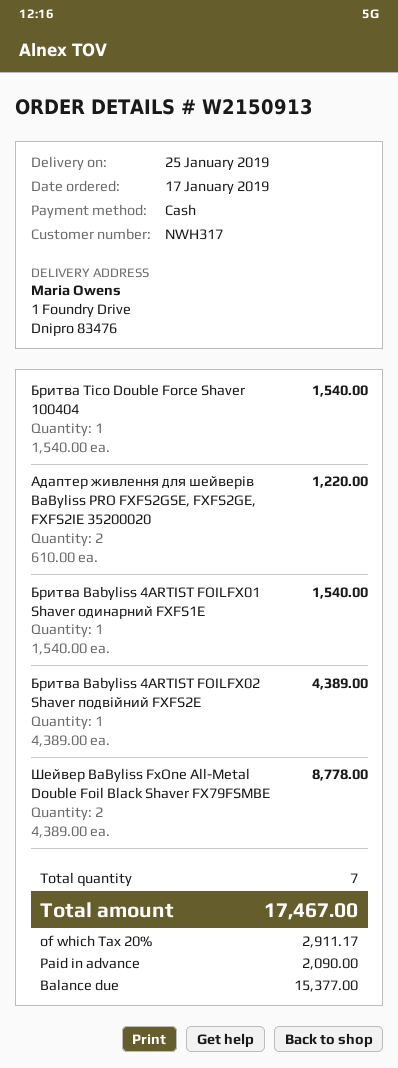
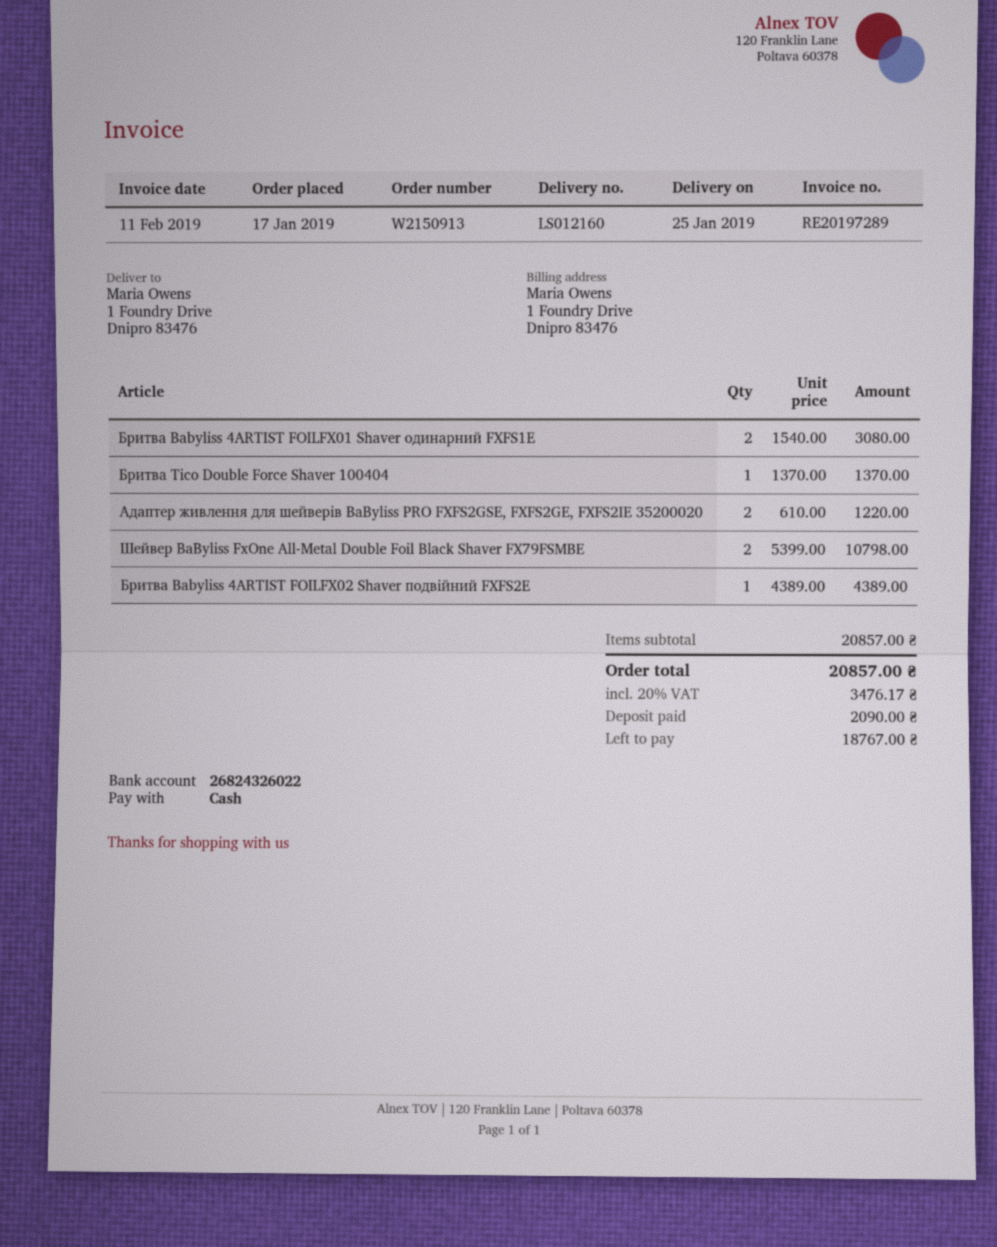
Бритва Tico Double Force Shaver 100404: 1 x 1540.00 = 1540.00 -> 1 x 1370.00 = 1370.00
Бритва Babyliss 4ARTIST FOILFX01 Shaver одинарний FXFS1E: 1 x 1540.00 = 1540.00 -> 2 x 1540.00 = 3080.00
Шейвер BaByliss FxOne All-Metal Double Foil Black Shaver FX79FSMBE: 2 x 4389.00 = 8778.00 -> 2 x 5399.00 = 10798.00
tax: 20% = 2911.17 -> 20% = 3476.17
total: 17467.00 -> 20857.00
balance: 15377.00 -> 18767.00

